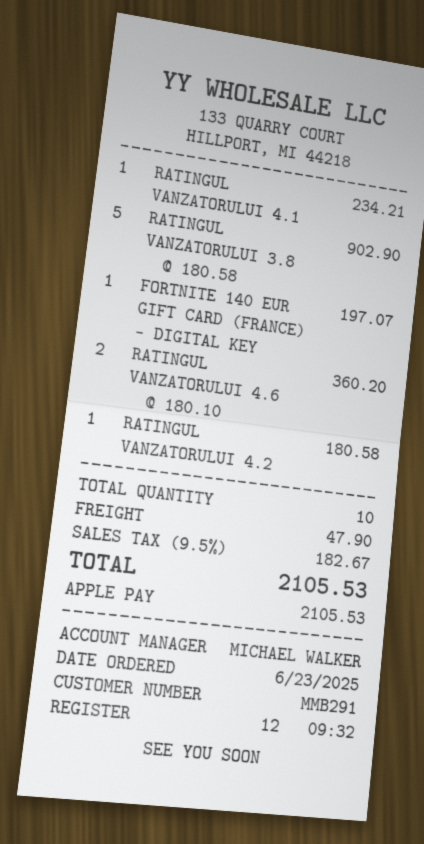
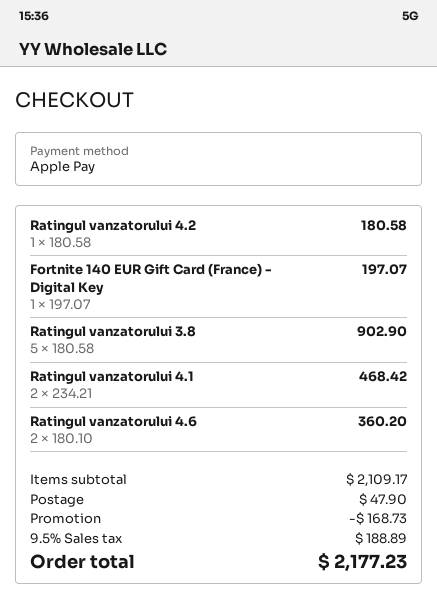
RATINGUL VANZATORULUI 4.1: 1 x 234.21 = 234.21 -> 2 x 234.21 = 468.42
discount: none -> 168.73
tax: 9.5% = 182.67 -> 9.5% = 188.89
total: 2105.53 -> 2177.23

